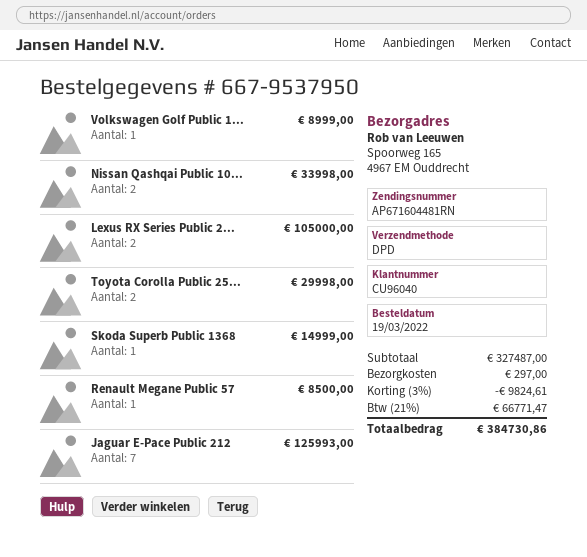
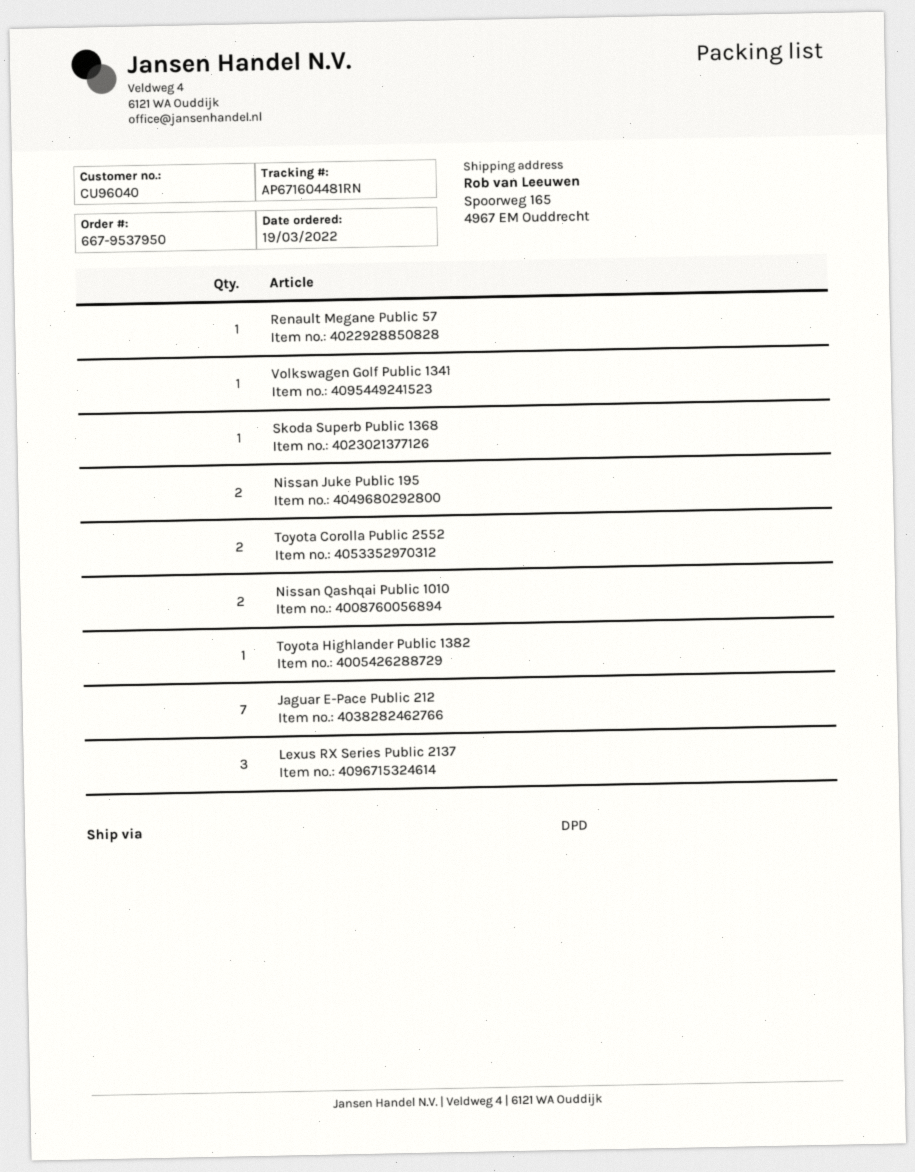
Lexus RX Series Public 2...: 2 -> 3
Nissan Juke Public 195: none -> 2
Toyota Highlander Public 1382: none -> 1

